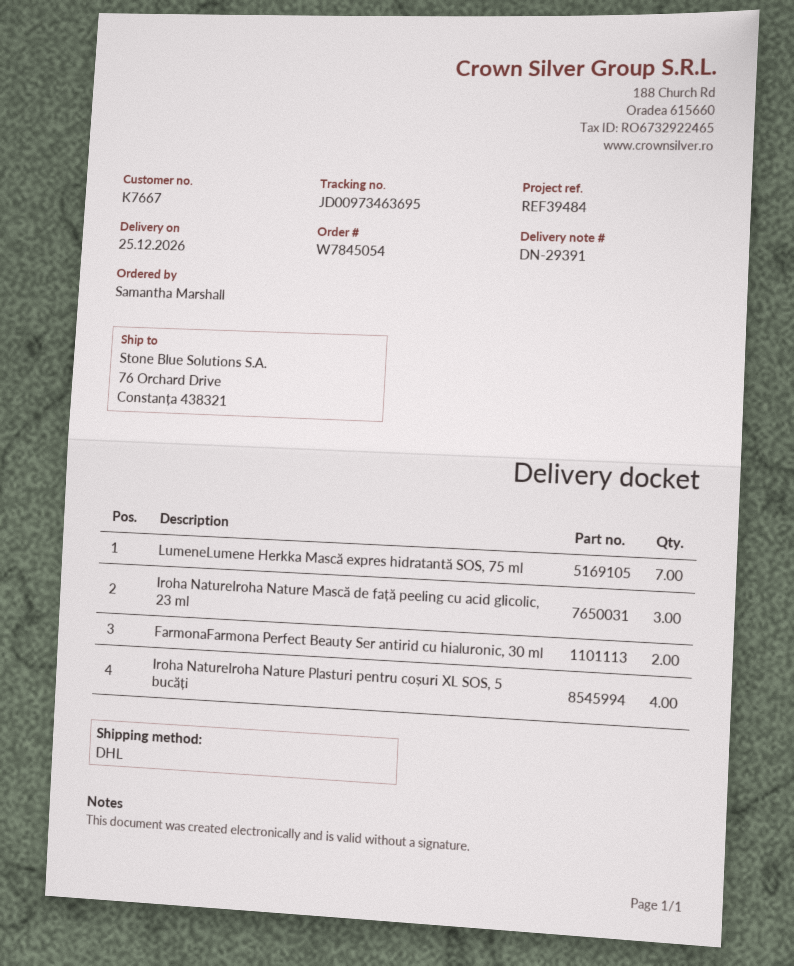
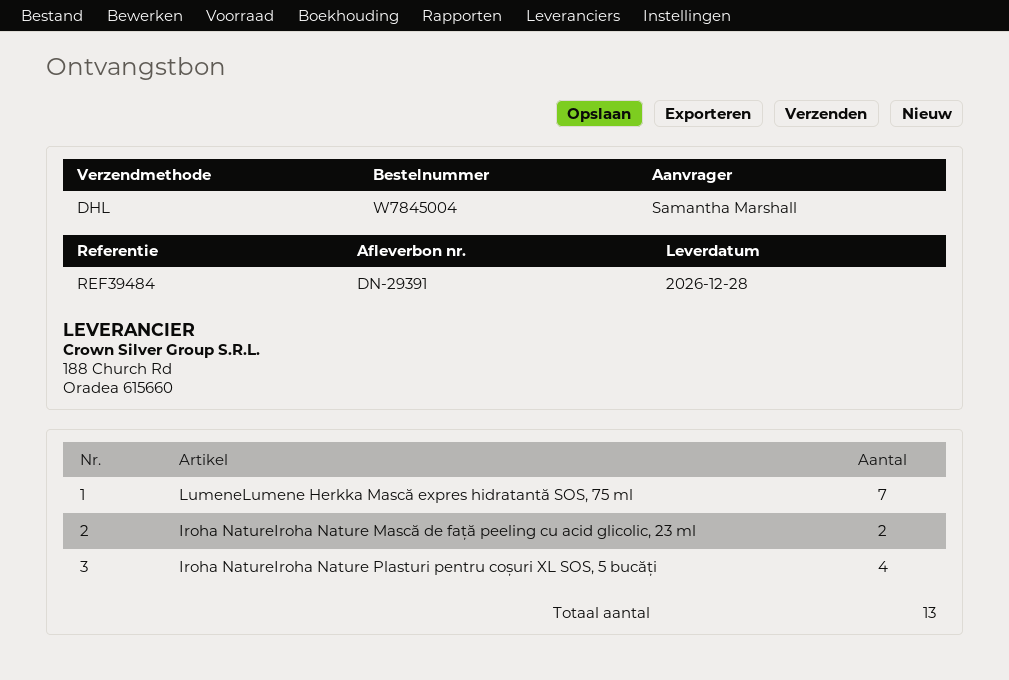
order number: W7845054 -> W7845004
delivery date: 2026-12-25 -> 2026-12-28
Iroha NatureIroha Nature Mască de față peeling cu acid glicolic, 23 ml: 3 -> 2
FarmonaFarmona Perfect Beauty Ser antirid cu hialuronic, 30 ml: 2 -> none

